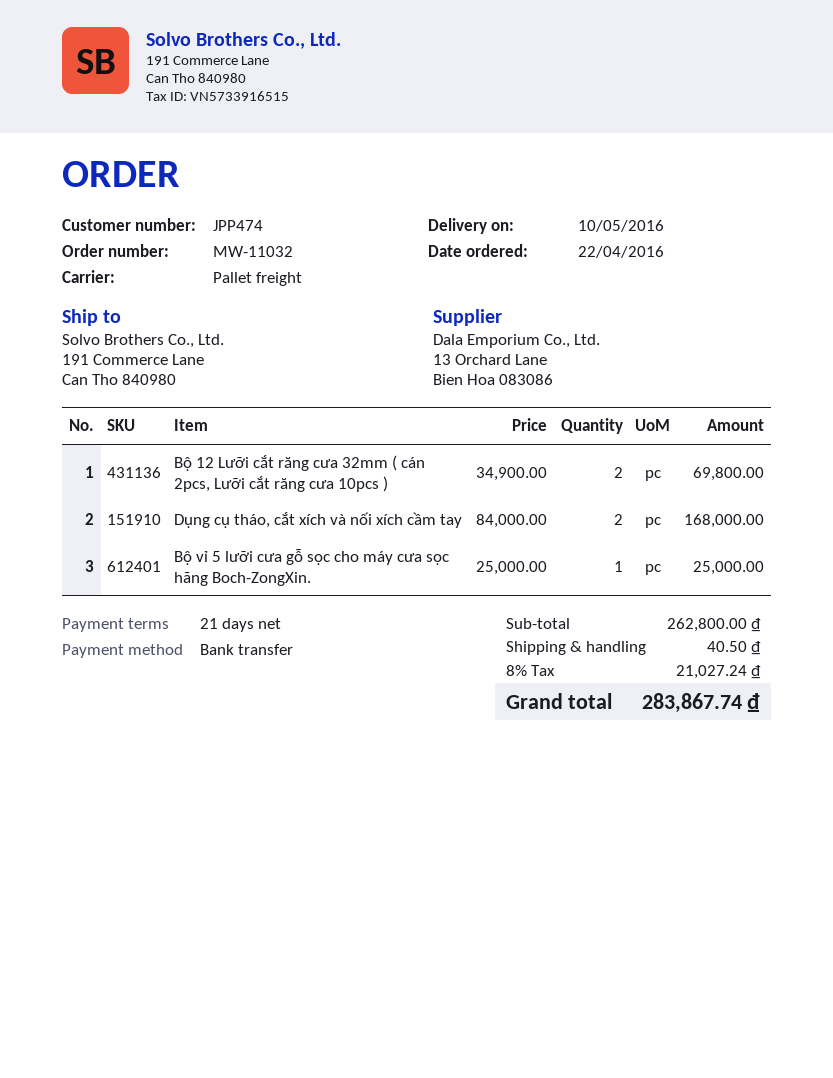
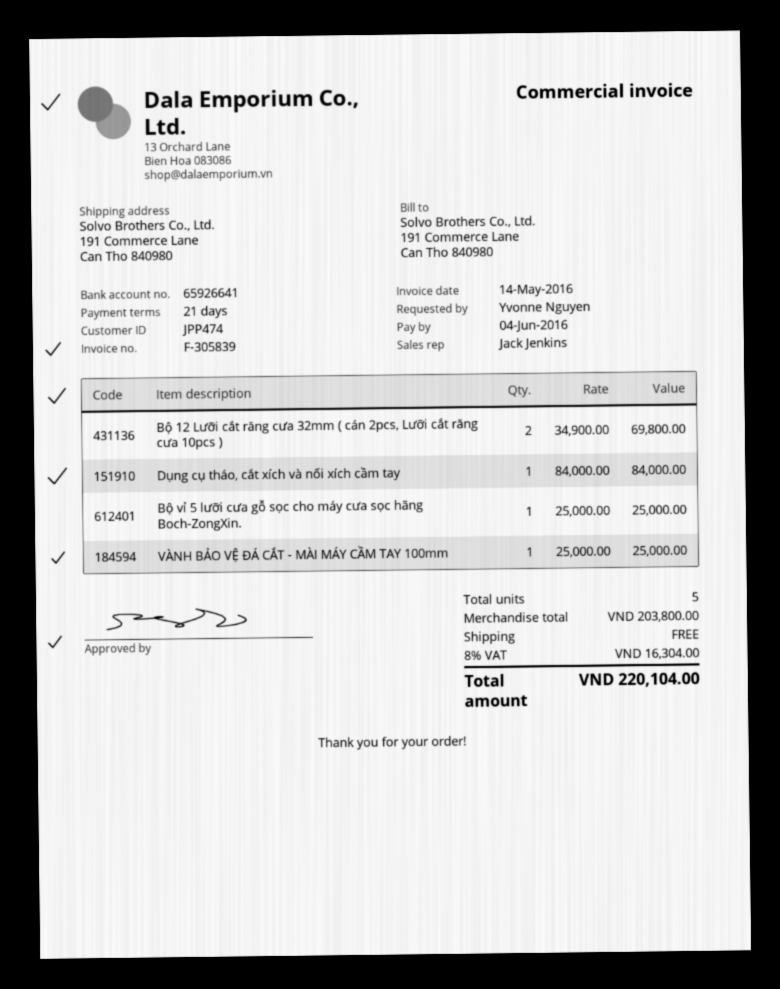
Dụng cụ tháo, cắt xích và nối xích cầm tay: 2 x 84000.00 = 168000.00 -> 1 x 84000.00 = 84000.00
VÀNH BẢO VỆ ĐÁ CẮT - MÀI MÁY CẦM TAY 100mm: none -> 1 x 25000.00 = 25000.00
subtotal: 262800.00 -> 203800.00
shipping: 40.50 -> 0.00
tax: 8% = 21027.24 -> 8% = 16304.00
total: 283867.74 -> 220104.00

